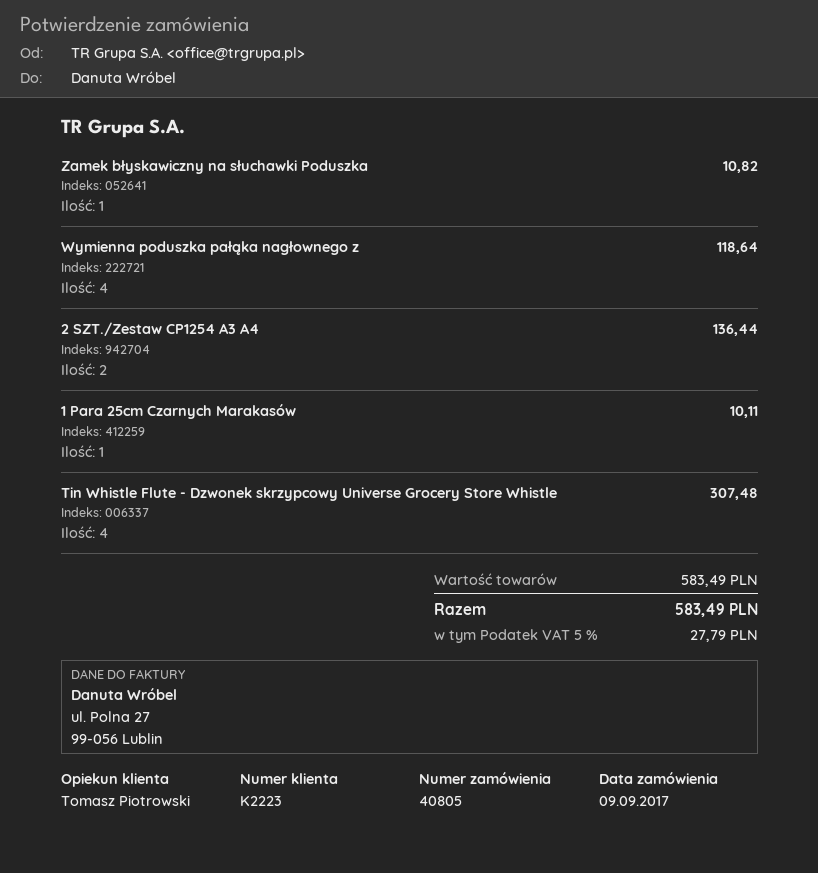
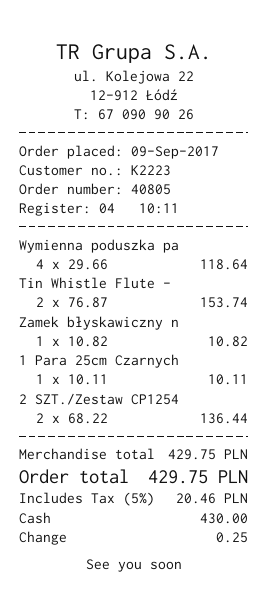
Tin Whistle Flute - Dzwonek skrzypcowy Universe Grocery Store Whistle: 4 for 307.48 -> 2 for 153.74
subtotal: 583.49 -> 429.75
tax: 5% = 27.79 -> 5% = 20.46
total: 583.49 -> 429.75

